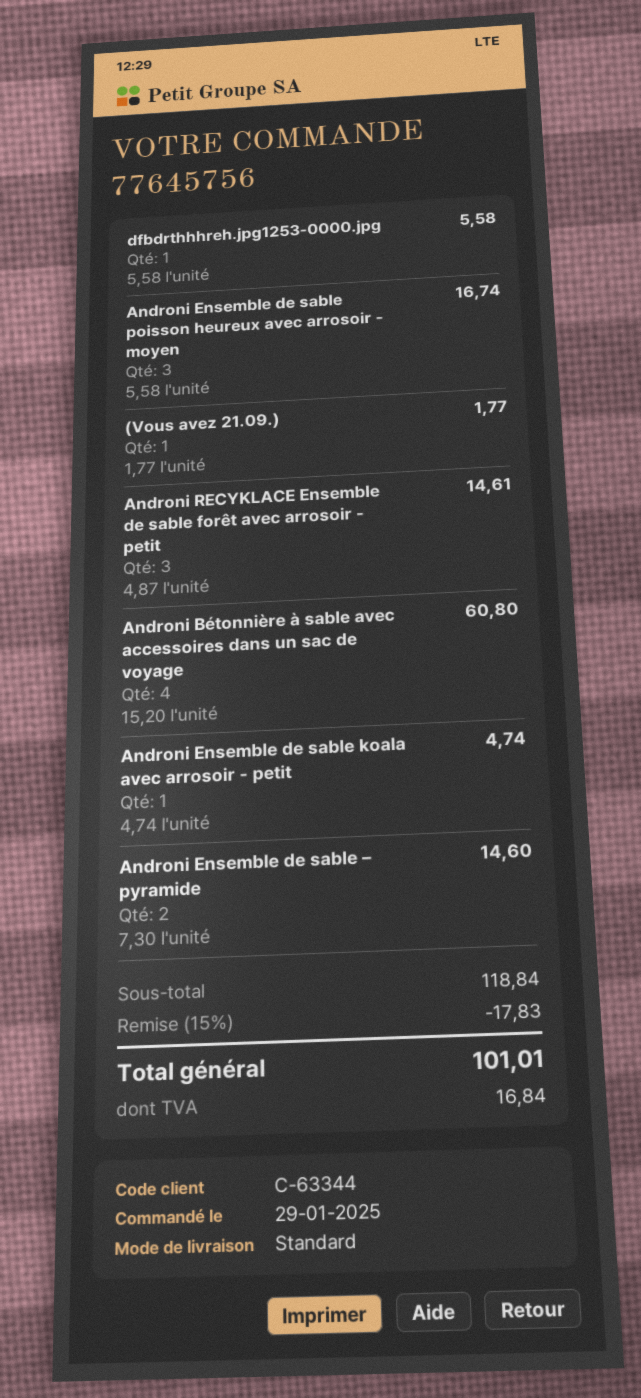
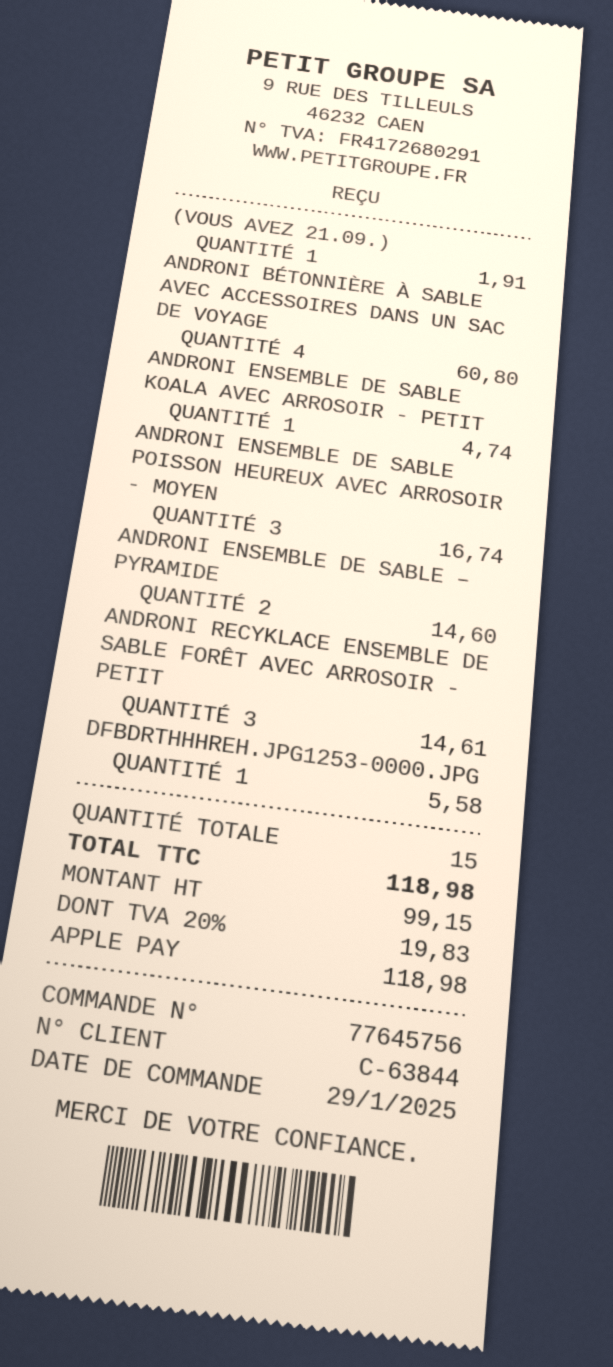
customer number: C-63344 -> C-63844
(Vous avez 21.09.): 1 for 1.77 -> 1 for 1.91
discount: 15% = 17.83 -> none
tax: 16.84 -> 19.83
total: 101.01 -> 118.98

